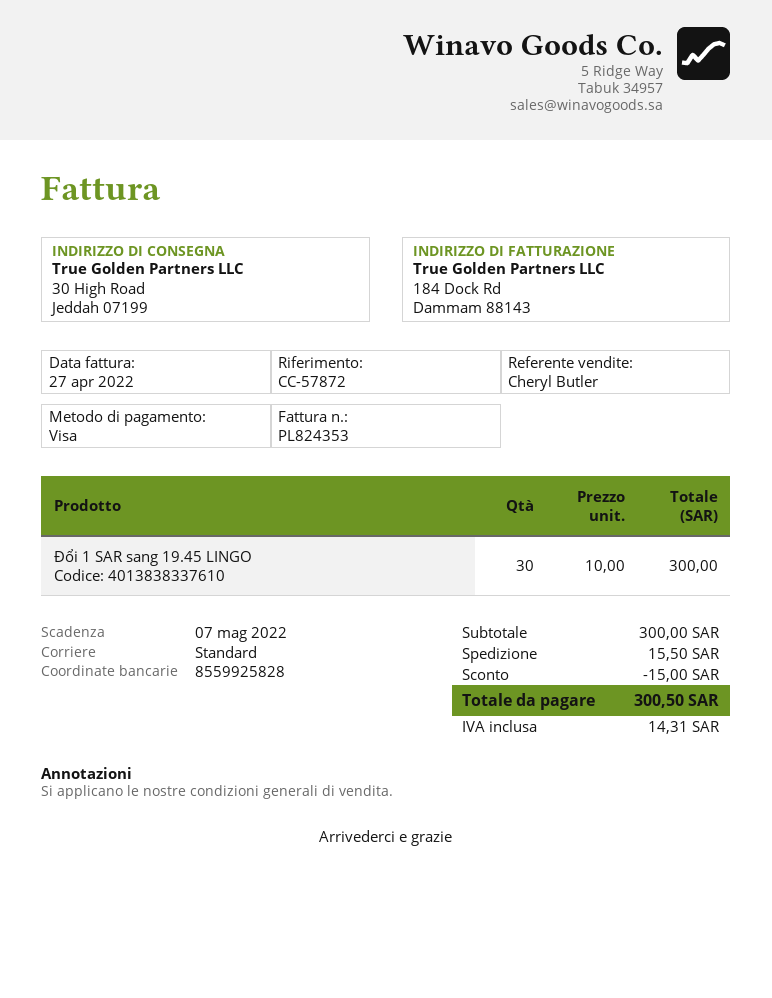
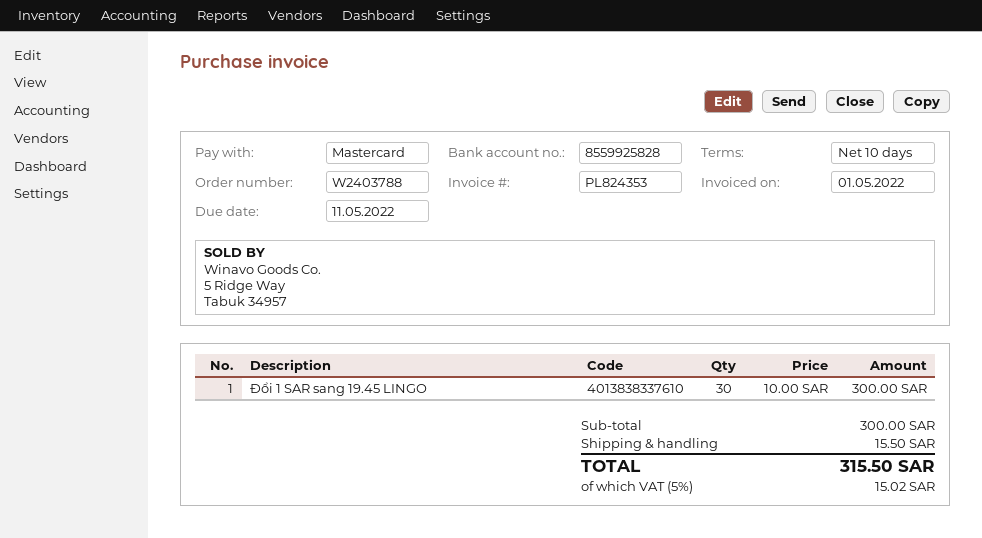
invoice date: 2022-04-27 -> 2022-05-01
due date: 2022-05-07 -> 2022-05-11
payment method: Visa -> Mastercard
discount: 15.00 -> none
tax: 14.31 -> 15.02
total: 300.50 -> 315.50

